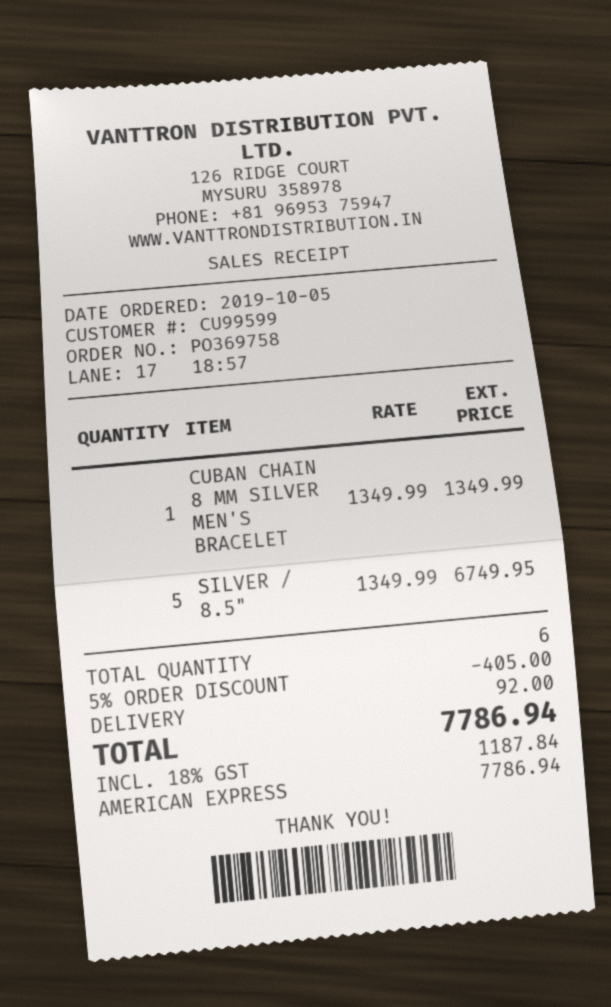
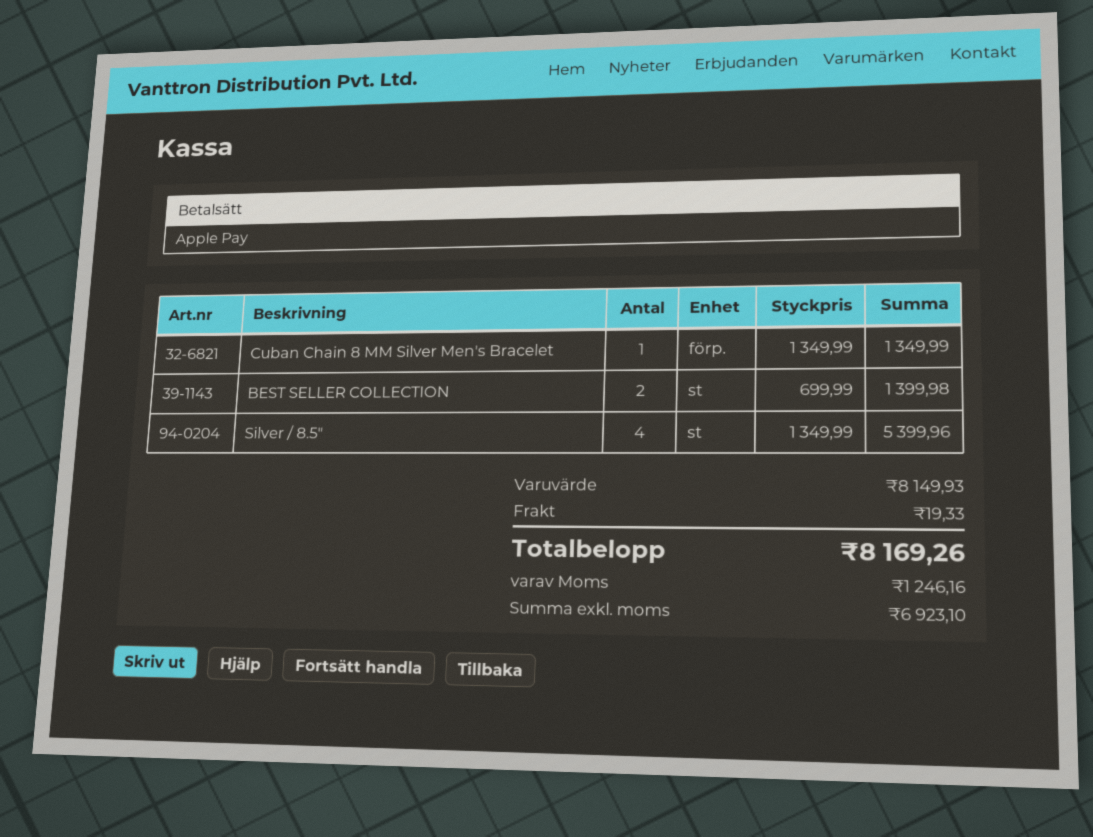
payment method: American Express -> Apple Pay
SILVER / 8.5": 5 x 1349.99 = 6749.95 -> 4 x 1349.99 = 5399.96
BEST SELLER COLLECTION: none -> 2 x 699.99 = 1399.98
discount: 5% = 405.00 -> none
shipping: 92.00 -> 19.33
tax: 1187.84 -> 1246.16
total: 7786.94 -> 8169.26

